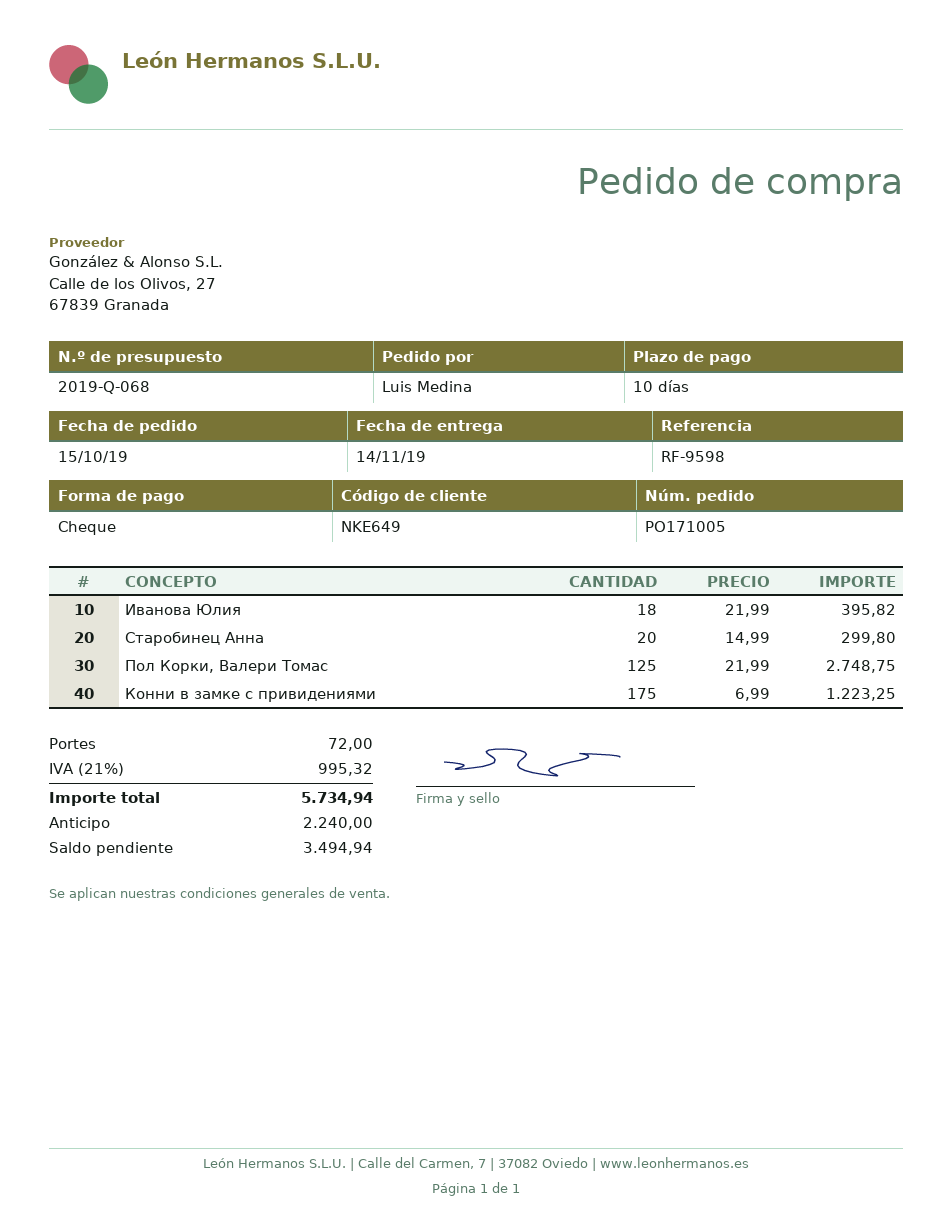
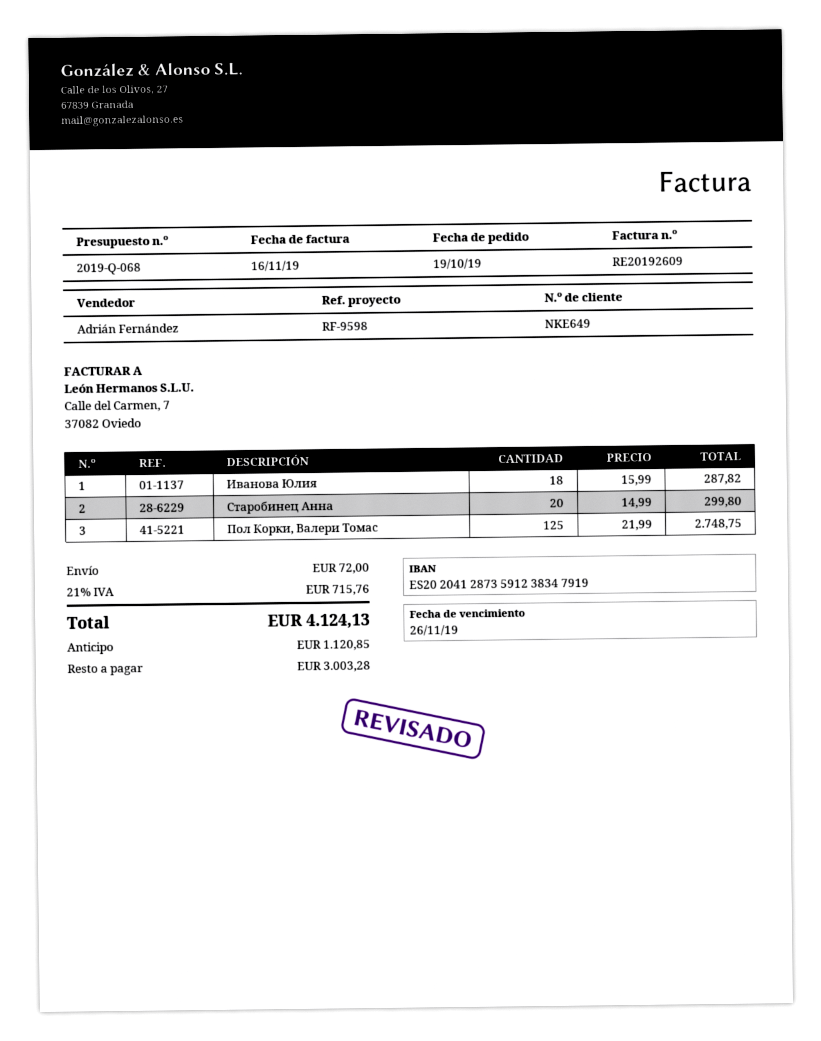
order date: 2019-10-15 -> 2019-10-19
Иванова Юлия: 18 x 21.99 = 395.82 -> 18 x 15.99 = 287.82
Конни в замке с привидениями: 175 x 6.99 = 1223.25 -> none
tax: 21% = 995.32 -> 21% = 715.76
total: 5734.94 -> 4124.13
deposit: 2240.00 -> 1120.85
balance: 3494.94 -> 3003.28

